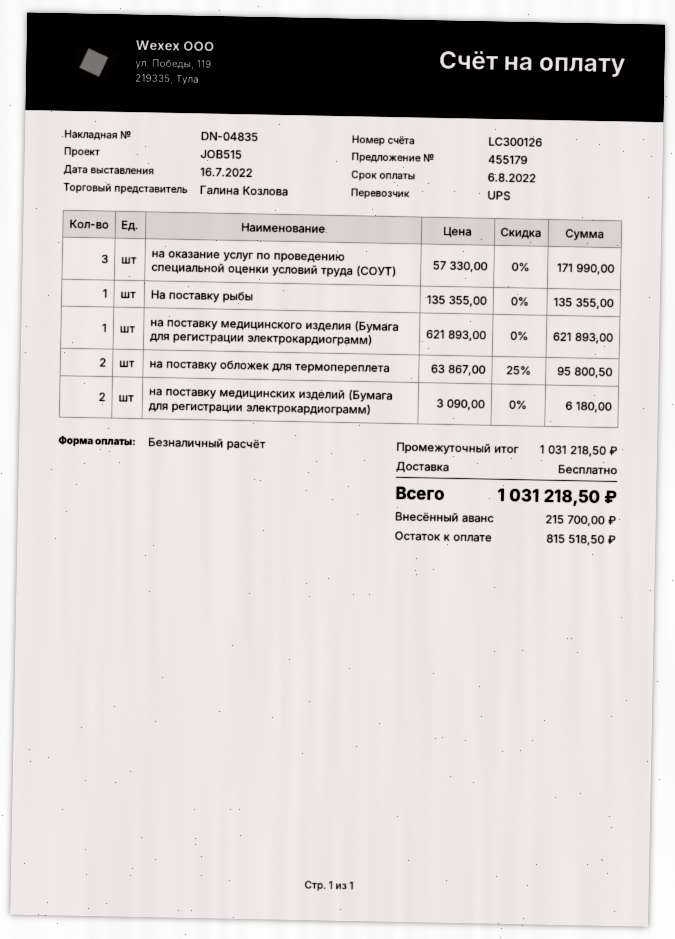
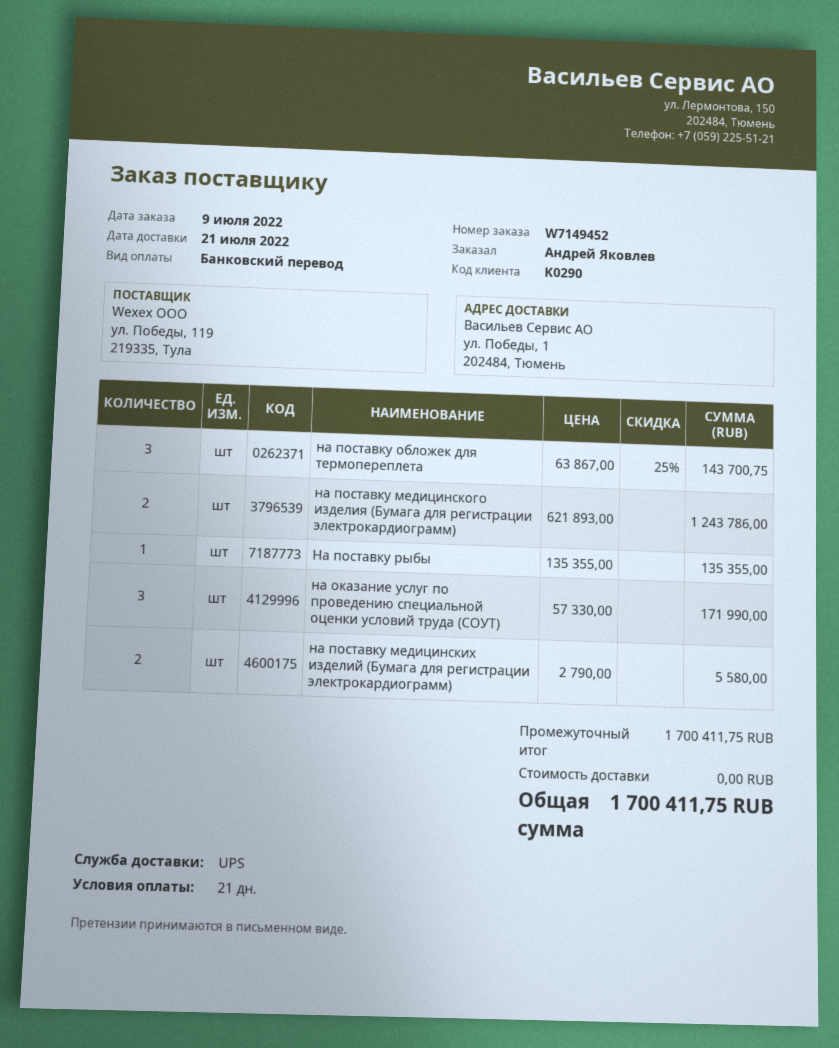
на поставку медицинского изделия (Бумага для регистрации электрокардиограмм): 1 x 621893.00 = 621893.00 -> 2 x 621893.00 = 1243786.00
на поставку обложек для термопереплета: 2 x 63867.00 - 25% = 95800.50 -> 3 x 63867.00 - 25% = 143700.75
на поставку медицинских изделий (Бумага для регистрации электрокардиограмм): 2 x 3090.00 = 6180.00 -> 2 x 2790.00 = 5580.00
subtotal: 1031218.50 -> 1700411.75
total: 1031218.50 -> 1700411.75

